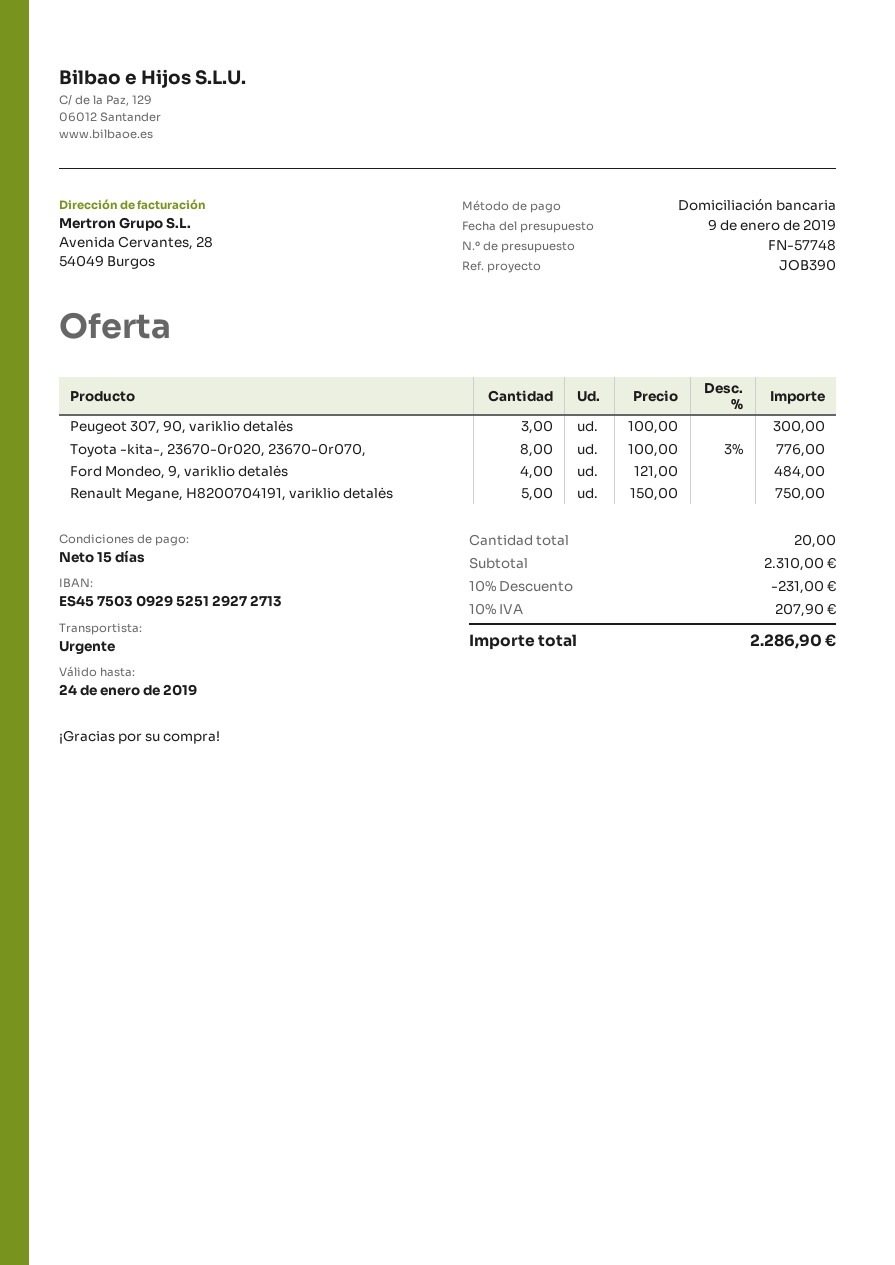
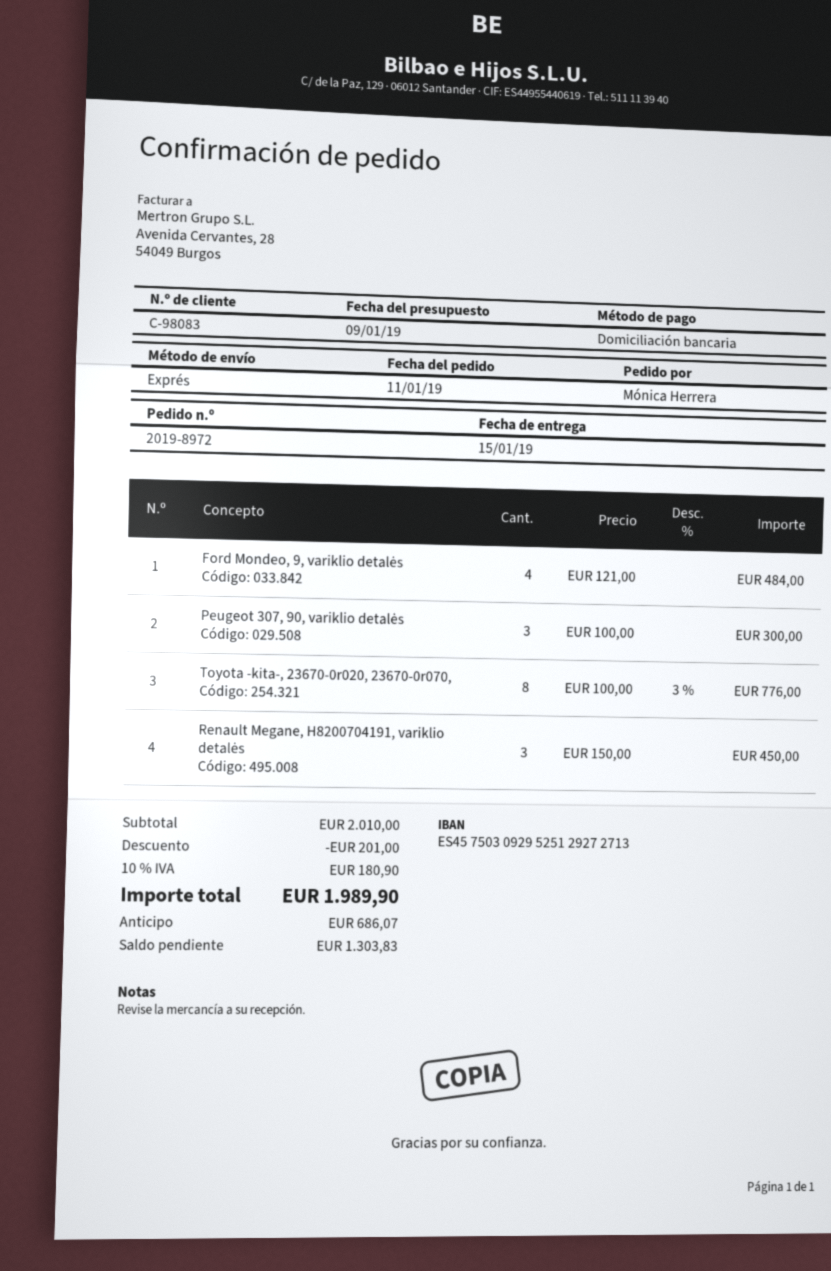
Renault Megane, H8200704191, variklio detalės: 5 x 150.00 = 750.00 -> 3 x 150.00 = 450.00
subtotal: 2310.00 -> 2010.00
discount: 231.00 -> 201.00
tax: 10% = 207.90 -> 10% = 180.90
total: 2286.90 -> 1989.90

